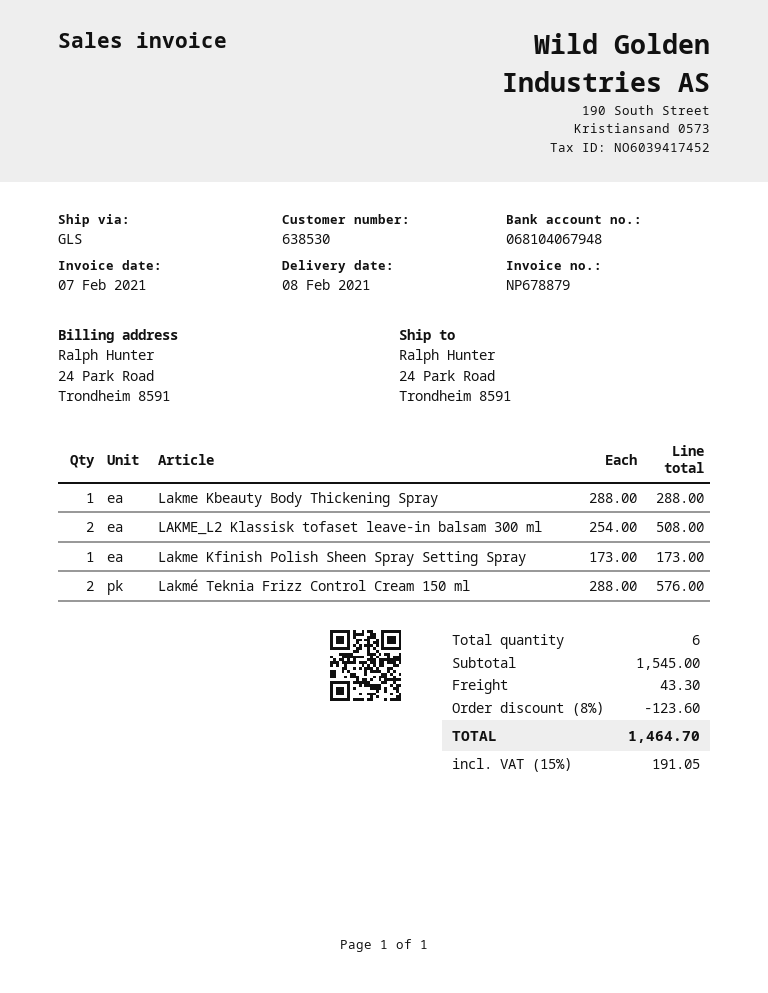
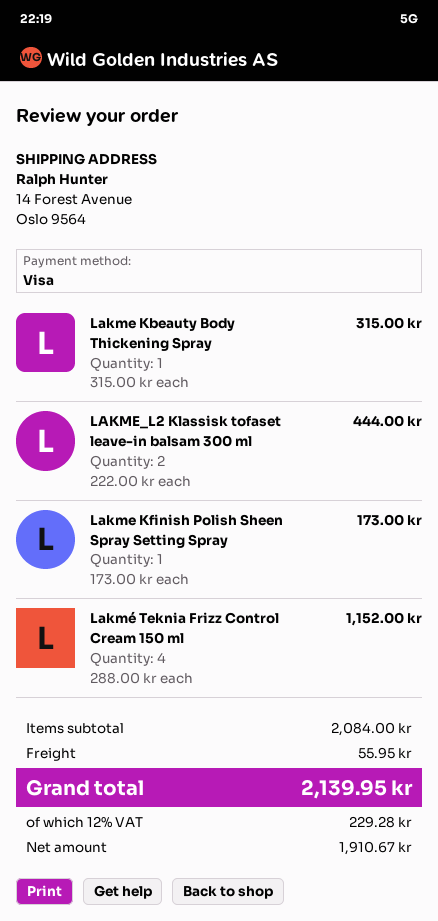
ship to: 24 Park Road, Trondheim 8591 -> 14 Forest Avenue, Oslo 9564
Lakme Kbeauty Body Thickening Spray: 1 x 288.00 = 288.00 -> 1 x 315.00 = 315.00
LAKME_L2 Klassisk tofaset leave-in balsam 300 ml: 2 x 254.00 = 508.00 -> 2 x 222.00 = 444.00
Lakmé Teknia Frizz Control Cream 150 ml: 2 x 288.00 = 576.00 -> 4 x 288.00 = 1152.00
subtotal: 1545.00 -> 2084.00
discount: 8% = 123.60 -> none
shipping: 43.30 -> 55.95
tax: 15% = 191.05 -> 12% = 229.28
total: 1464.70 -> 2139.95

